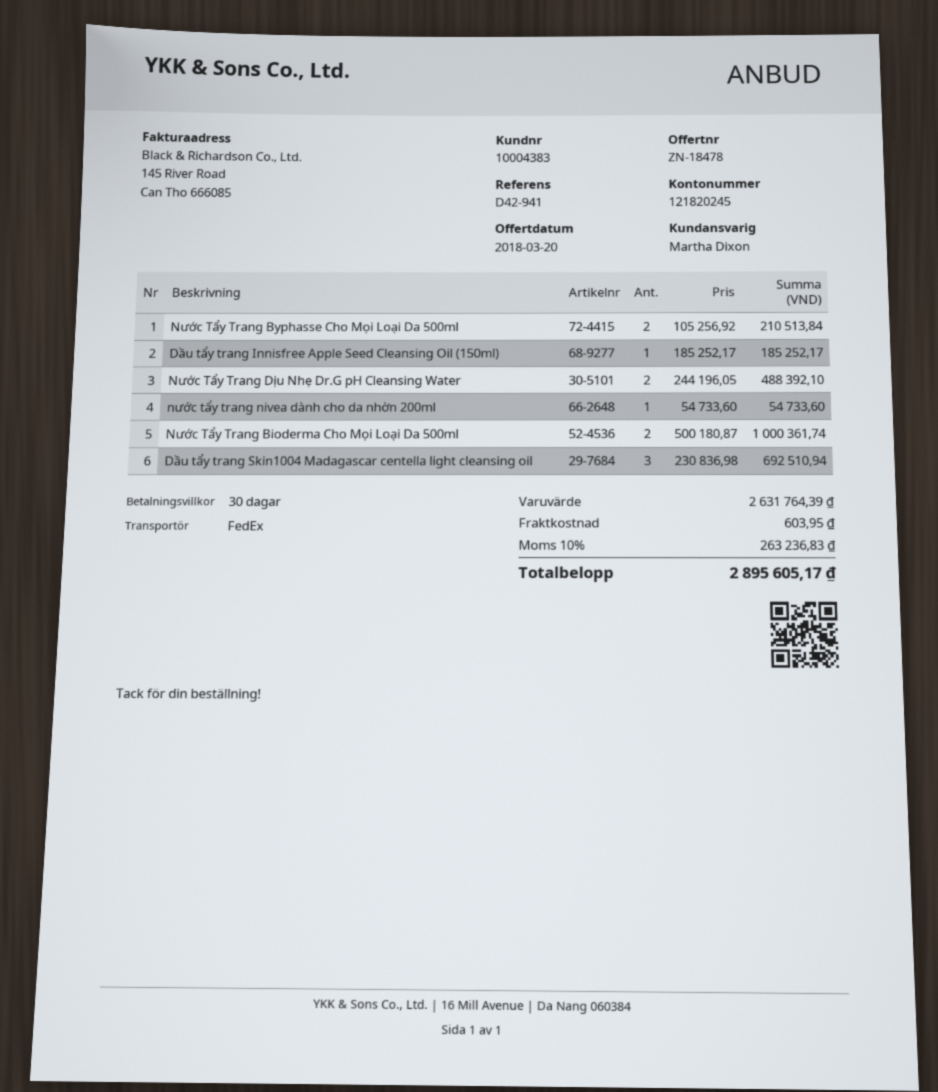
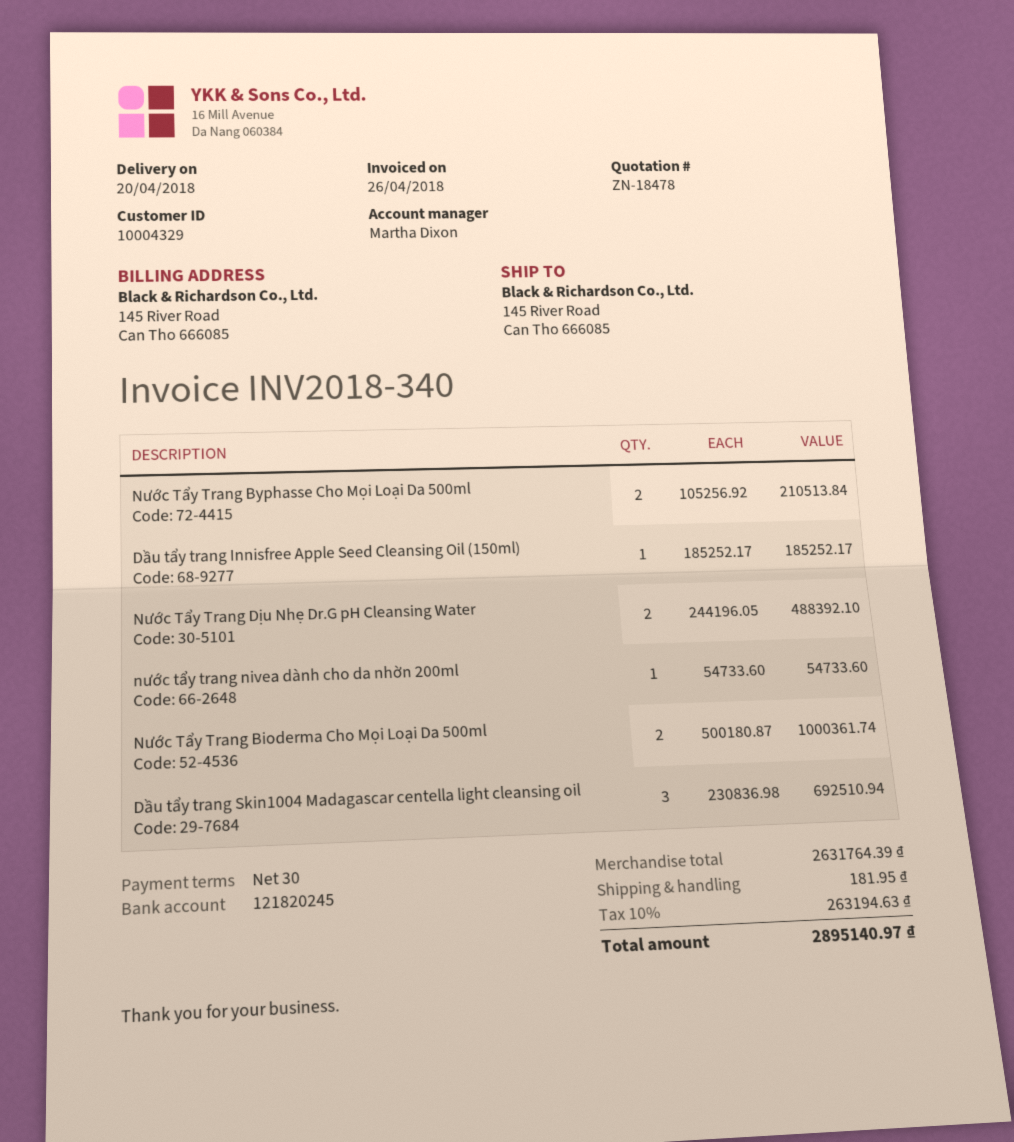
customer number: 10004383 -> 10004329
shipping: 603.95 -> 181.95
tax: 10% = 263236.83 -> 10% = 263194.63
total: 2895605.17 -> 2895140.97

